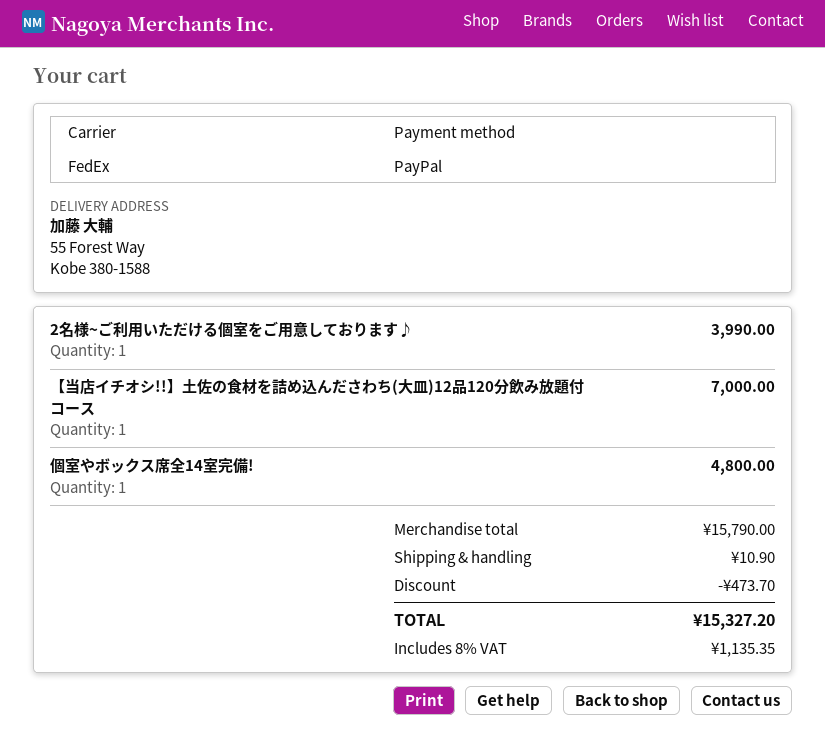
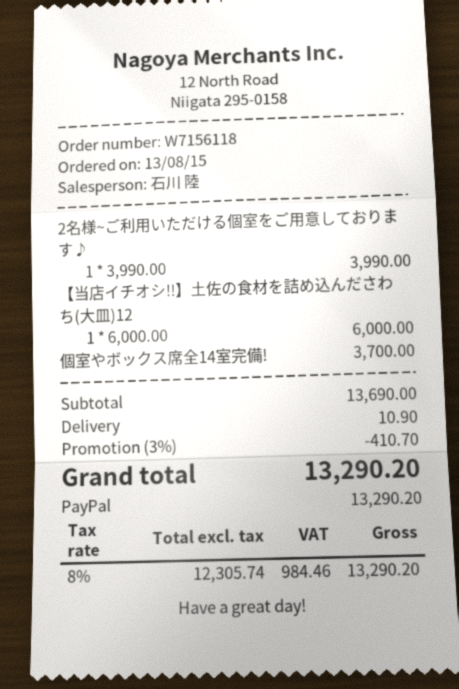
【当店イチオシ!!】土佐の食材を詰め込んださわち(大皿)12品120分飲み放題付コース: 1 for 7000.00 -> 1 for 6000.00
個室やボックス席全14室完備!: 1 for 4800.00 -> 1 for 3700.00
subtotal: 15790.00 -> 13690.00
discount: 473.70 -> 410.70
tax: 8% = 1135.35 -> 8% = 984.46
total: 15327.20 -> 13290.20

